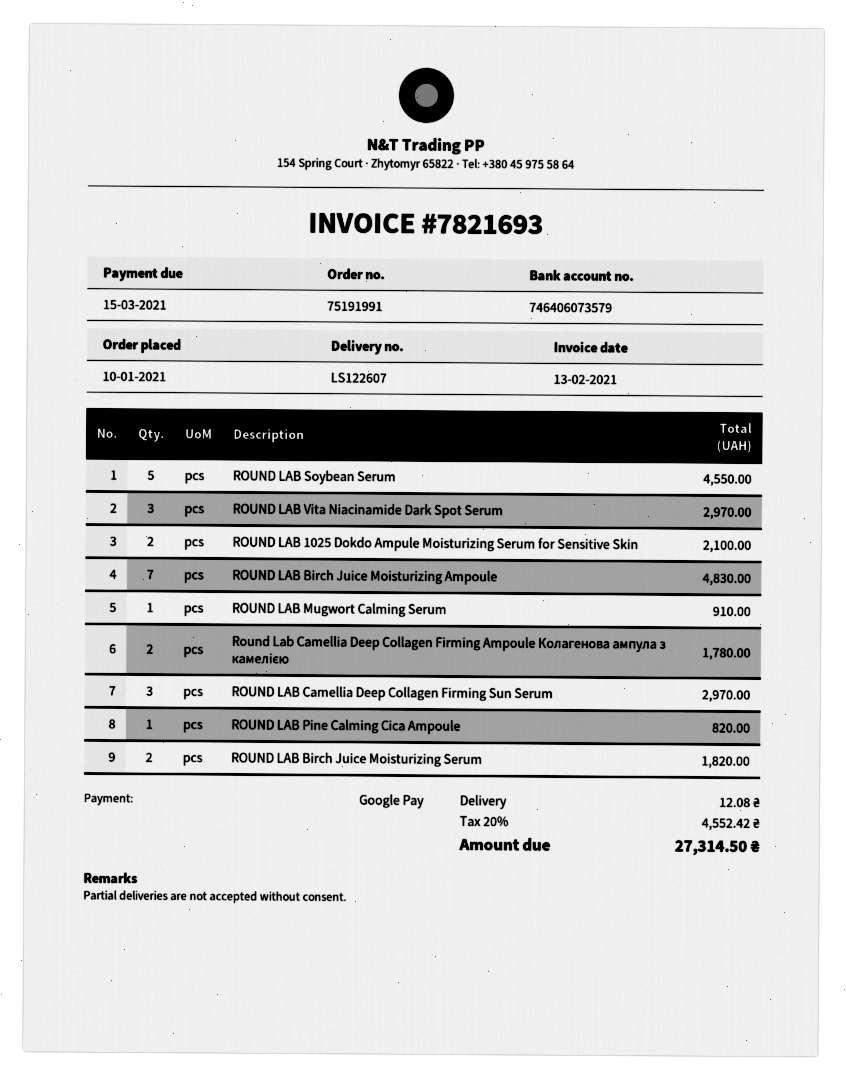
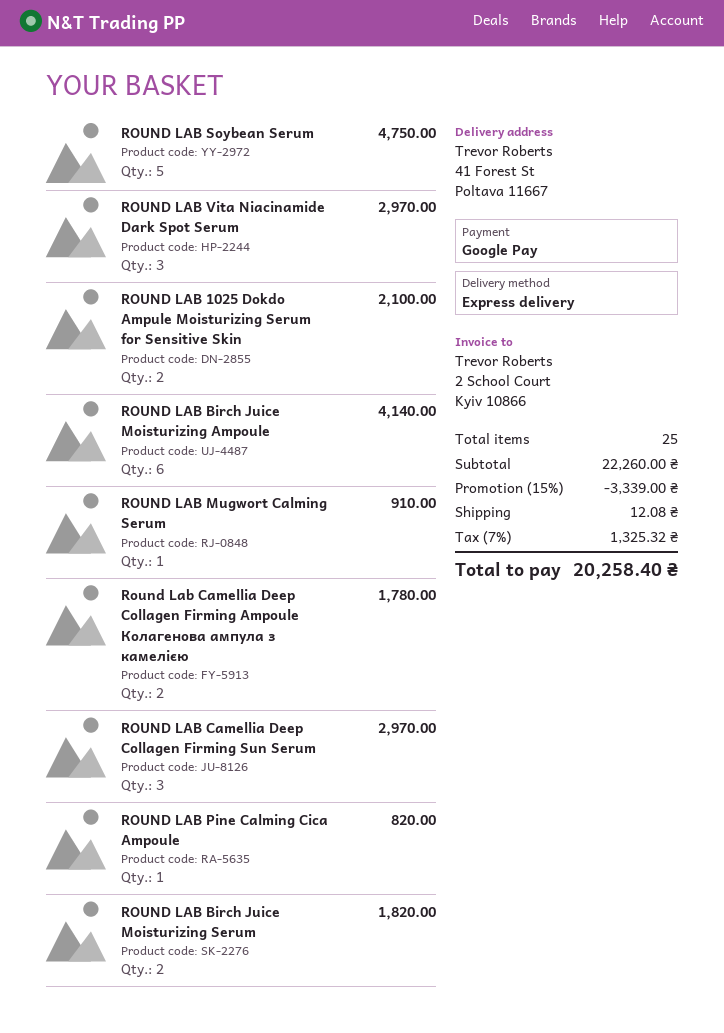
ROUND LAB Soybean Serum: 5 for 4550.00 -> 5 for 4750.00
ROUND LAB Birch Juice Moisturizing Ampoule: 7 for 4830.00 -> 6 for 4140.00
discount: none -> 15% = 3339.00
tax: 20% = 4552.42 -> 7% = 1325.32
total: 27314.50 -> 20258.40

